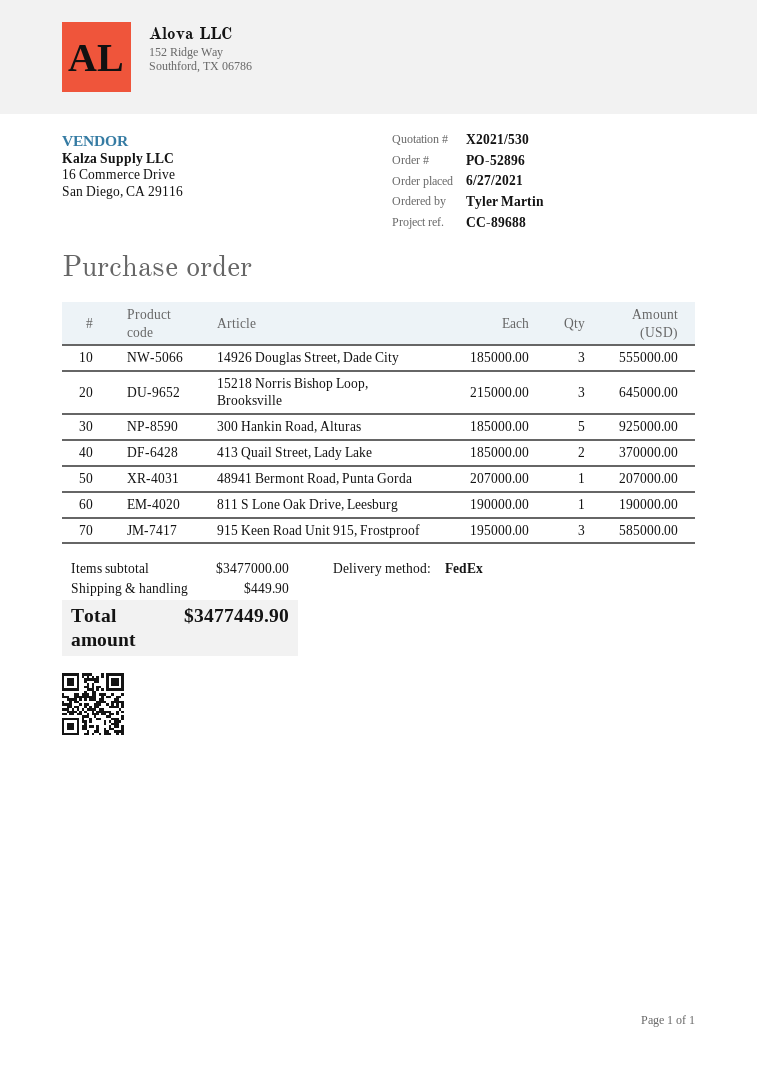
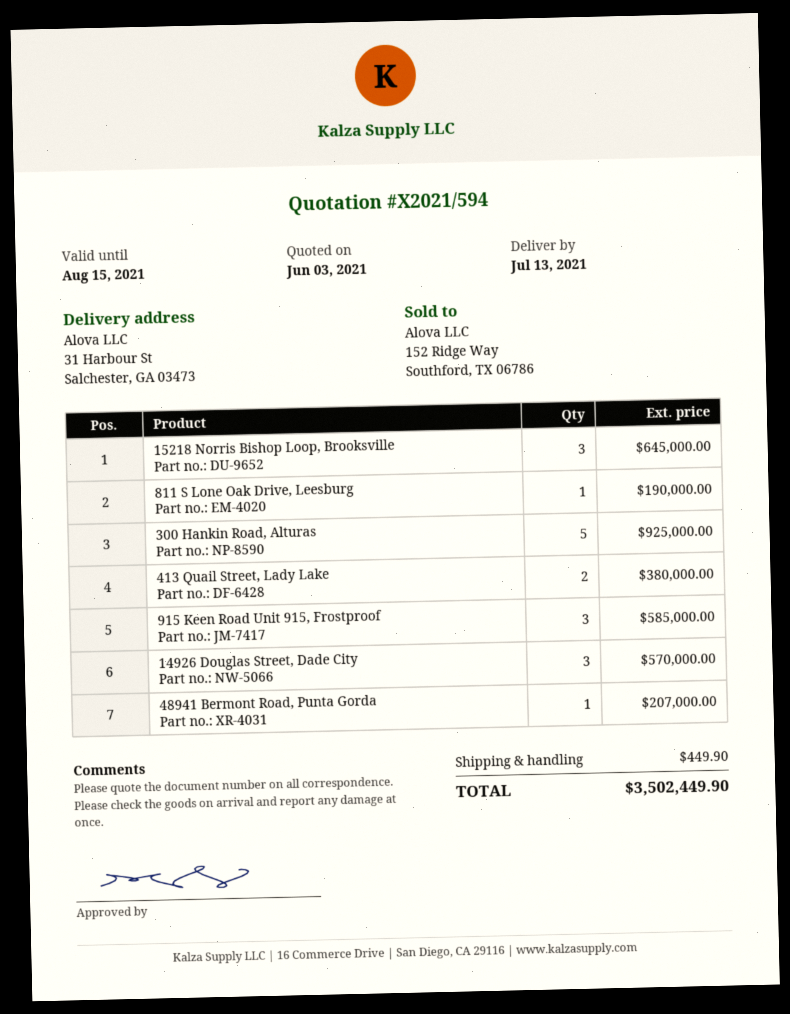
quote number: X2021/530 -> X2021/594
14926 Douglas Street, Dade City: 3 for 555000.00 -> 3 for 570000.00
413 Quail Street, Lady Lake: 2 for 370000.00 -> 2 for 380000.00
total: 3477449.90 -> 3502449.90

